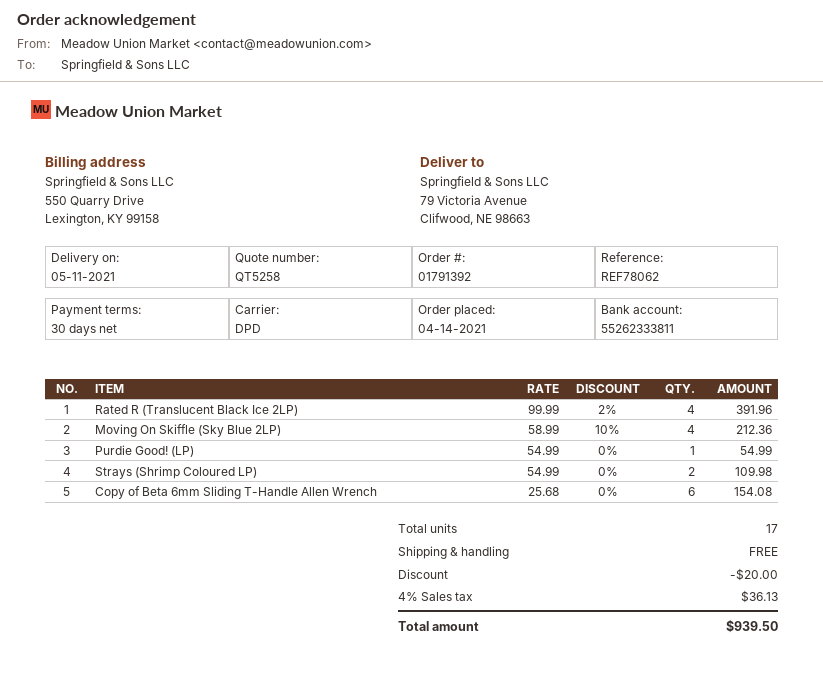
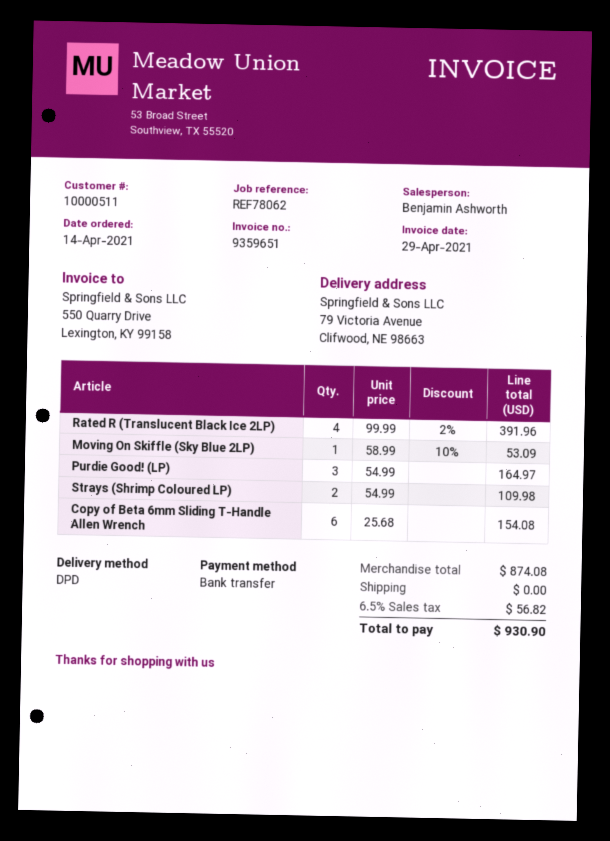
Moving On Skiffle (Sky Blue 2LP): 4 x 58.99 - 10% = 212.36 -> 1 x 58.99 - 10% = 53.09
Purdie Good! (LP): 1 x 54.99 = 54.99 -> 3 x 54.99 = 164.97
discount: 20.00 -> none
tax: 4% = 36.13 -> 6.5% = 56.82
total: 939.50 -> 930.90

